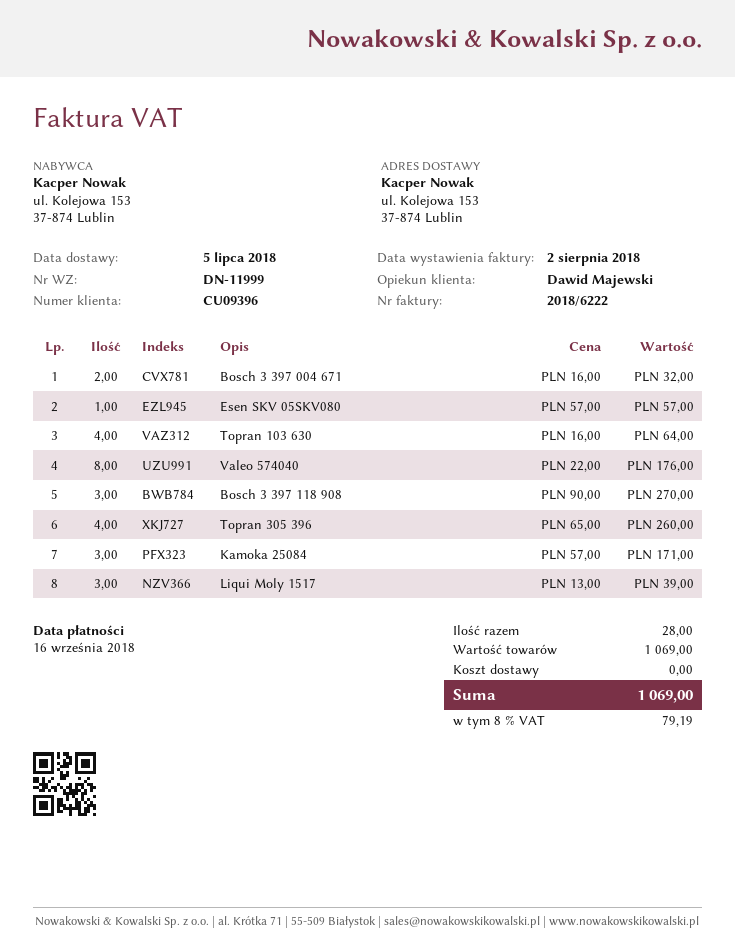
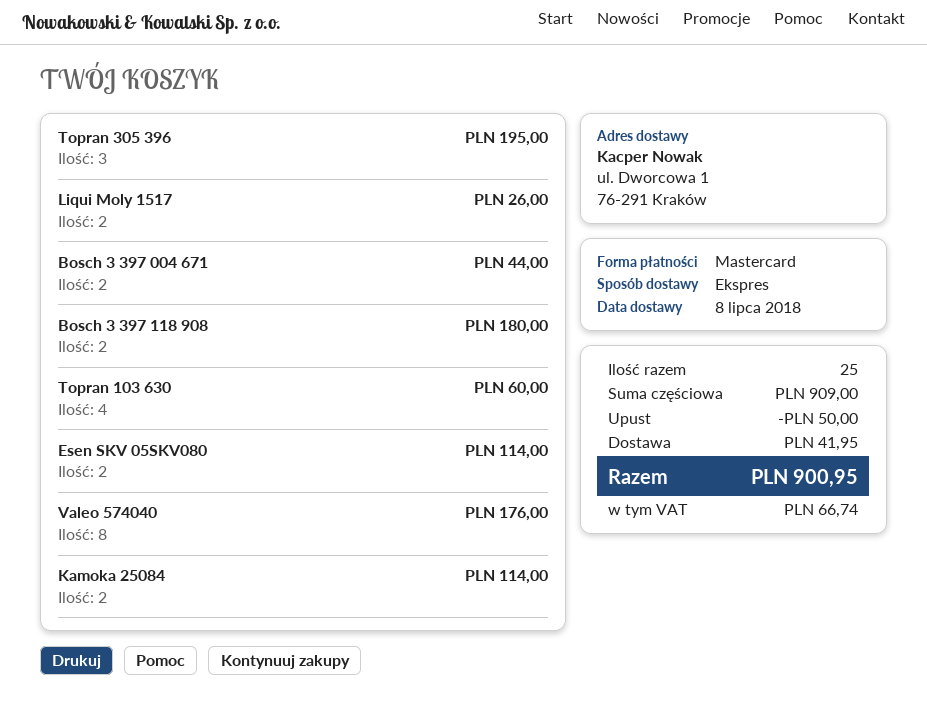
delivery date: 2018-07-05 -> 2018-07-08
ship to: ul. Kolejowa 153, 37-874 Lublin -> ul. Dworcowa 1, 76-291 Kraków
Bosch 3 397 004 671: 2 for 32.00 -> 2 for 44.00
Esen SKV 05SKV080: 1 for 57.00 -> 2 for 114.00
Topran 103 630: 4 for 64.00 -> 4 for 60.00
Bosch 3 397 118 908: 3 for 270.00 -> 2 for 180.00
Topran 305 396: 4 for 260.00 -> 3 for 195.00
Kamoka 25084: 3 for 171.00 -> 2 for 114.00
Liqui Moly 1517: 3 for 39.00 -> 2 for 26.00
total quantity: 28 -> 25
subtotal: 1069.00 -> 909.00
discount: none -> 50.00
shipping: 0.00 -> 41.95
tax: 79.19 -> 66.74
total: 1069.00 -> 900.95

